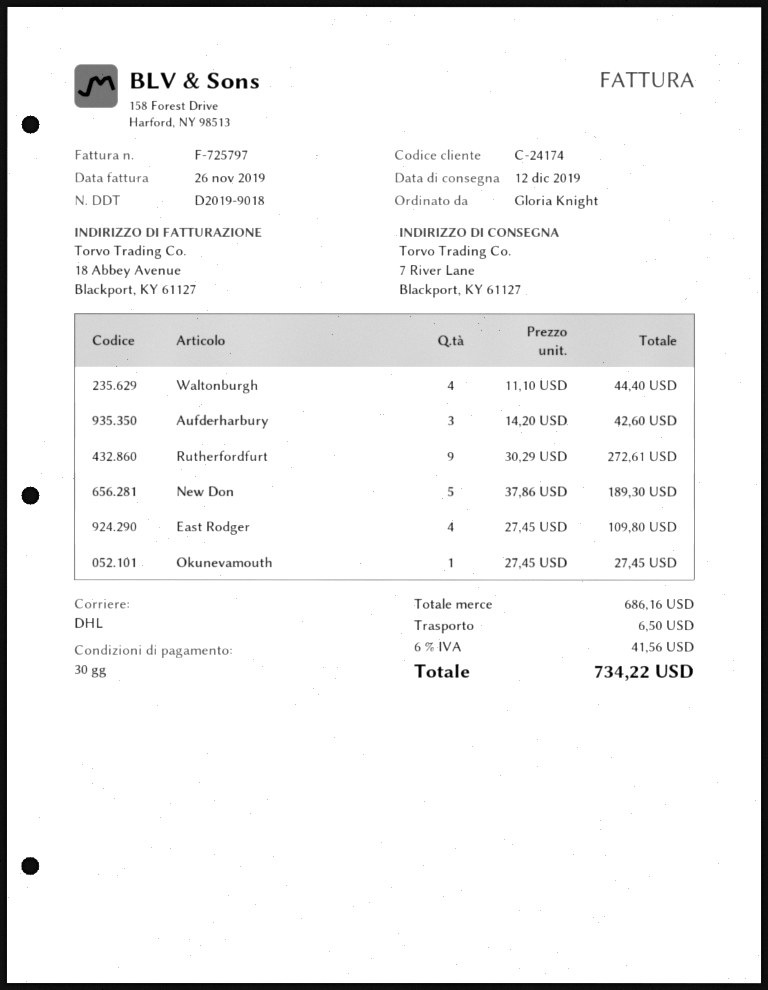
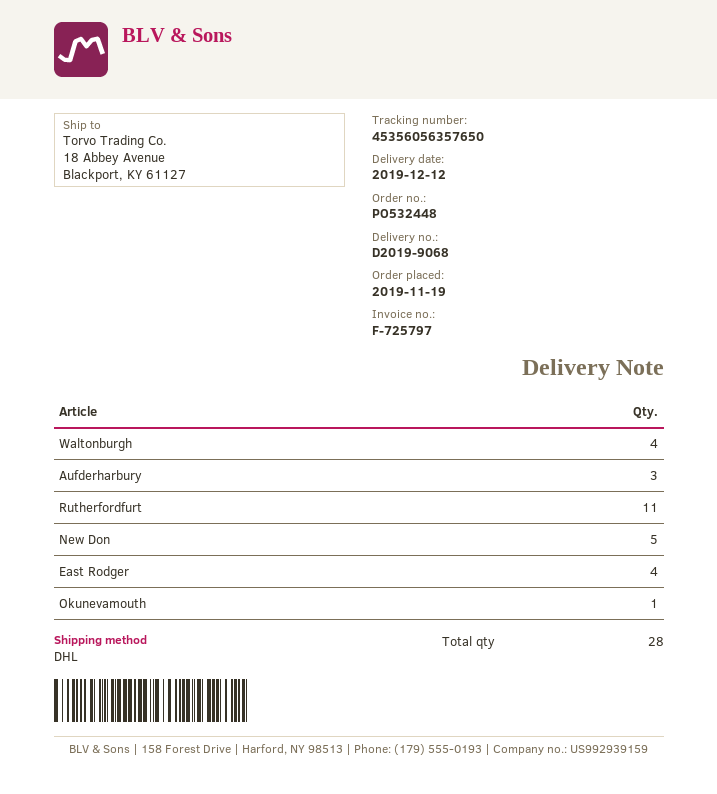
delivery note number: D2019-9018 -> D2019-9068
ship to: 7 River Lane, Blackport, KY 61127 -> 18 Abbey Avenue, Blackport, KY 61127
Rutherfordfurt: 9 -> 11

